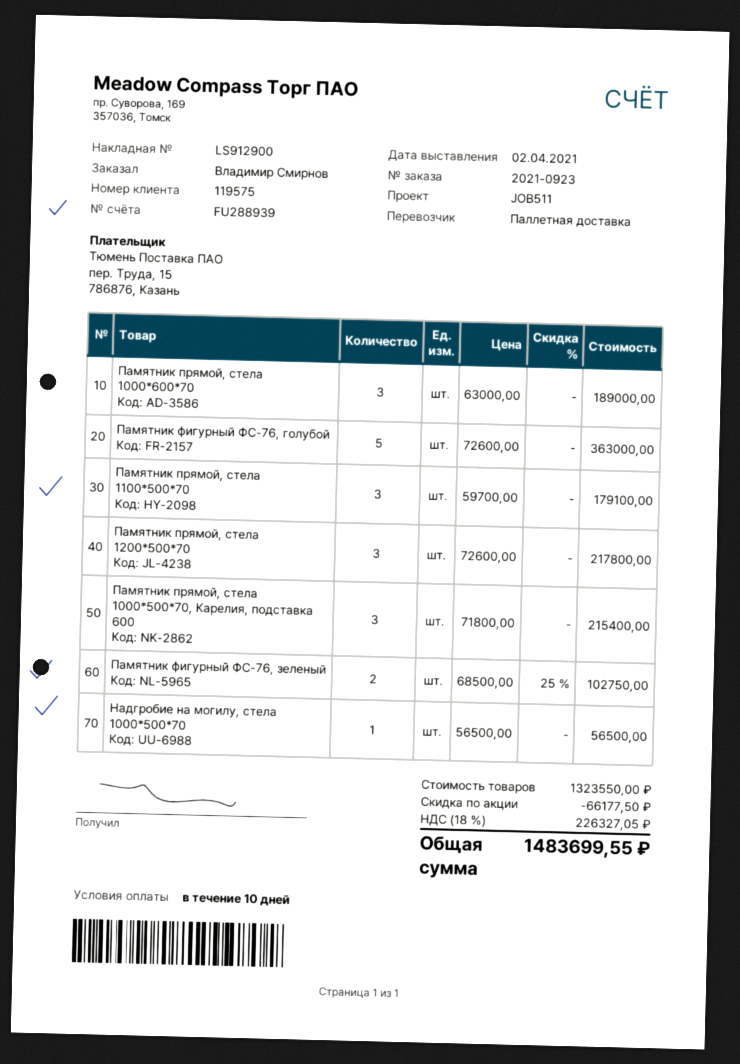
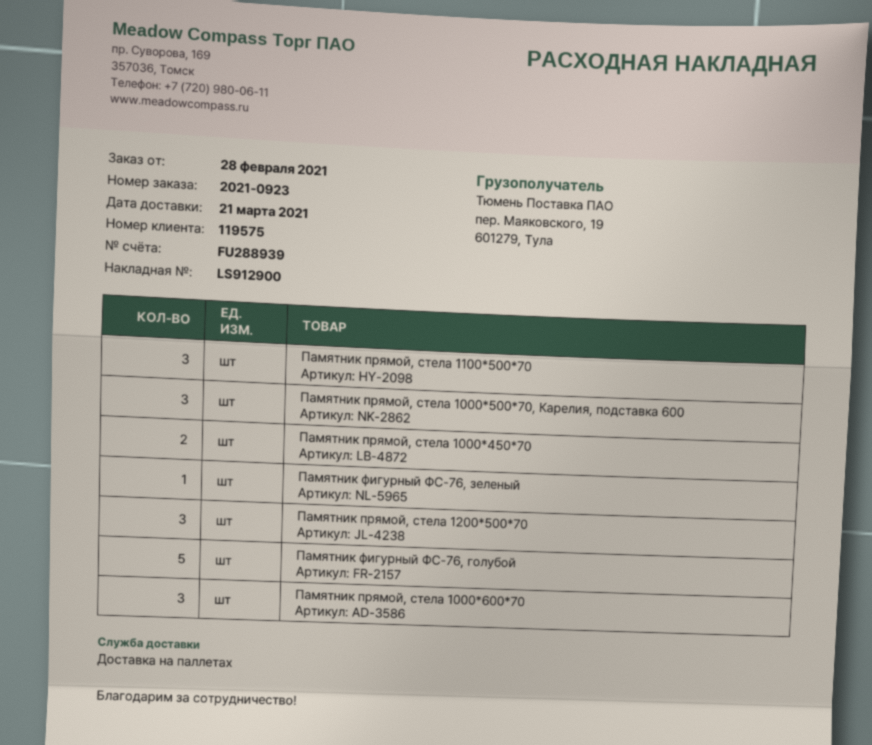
Памятник фигурный ФС-76, зеленый: 2 -> 1
Надгробие на могилу, стела 1000*500*70: 1 -> none
Памятник прямой, стела 1000*450*70: none -> 2

